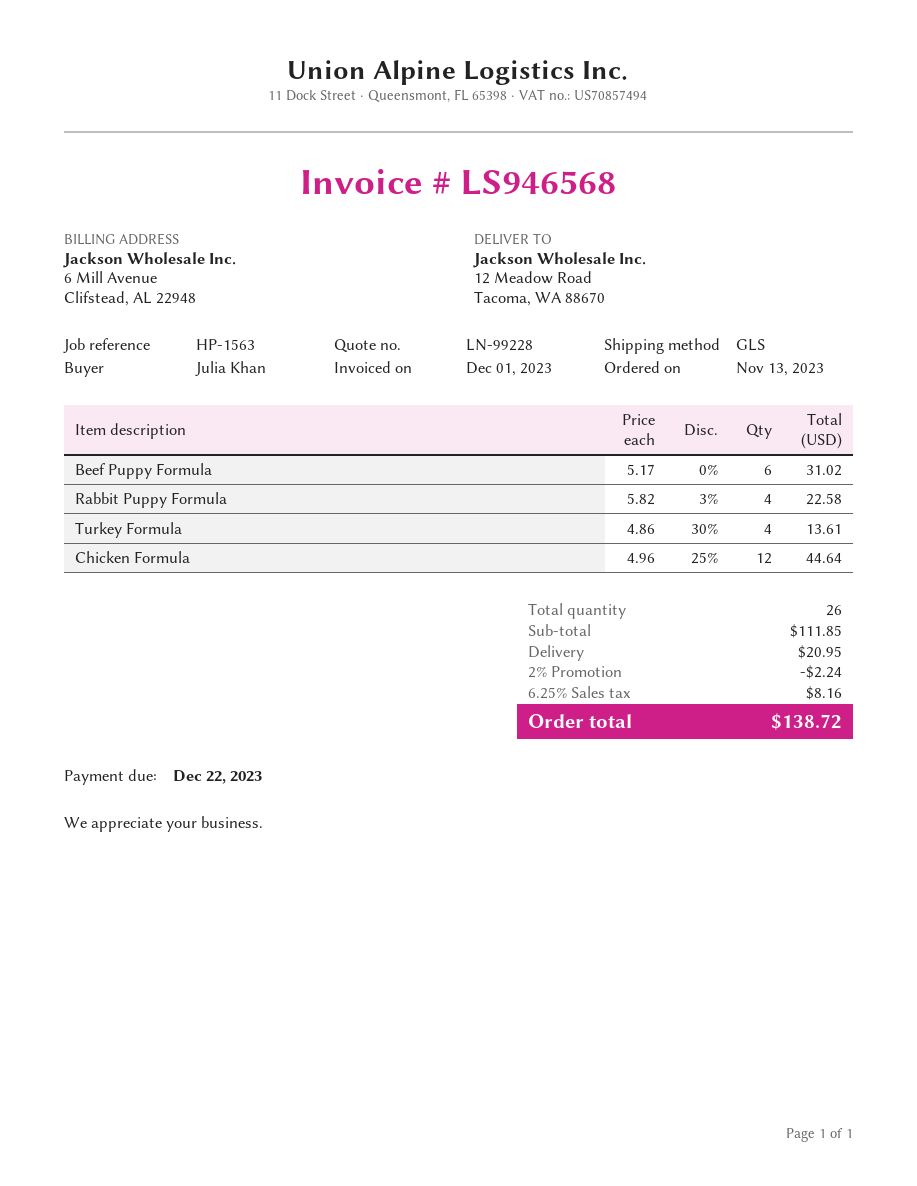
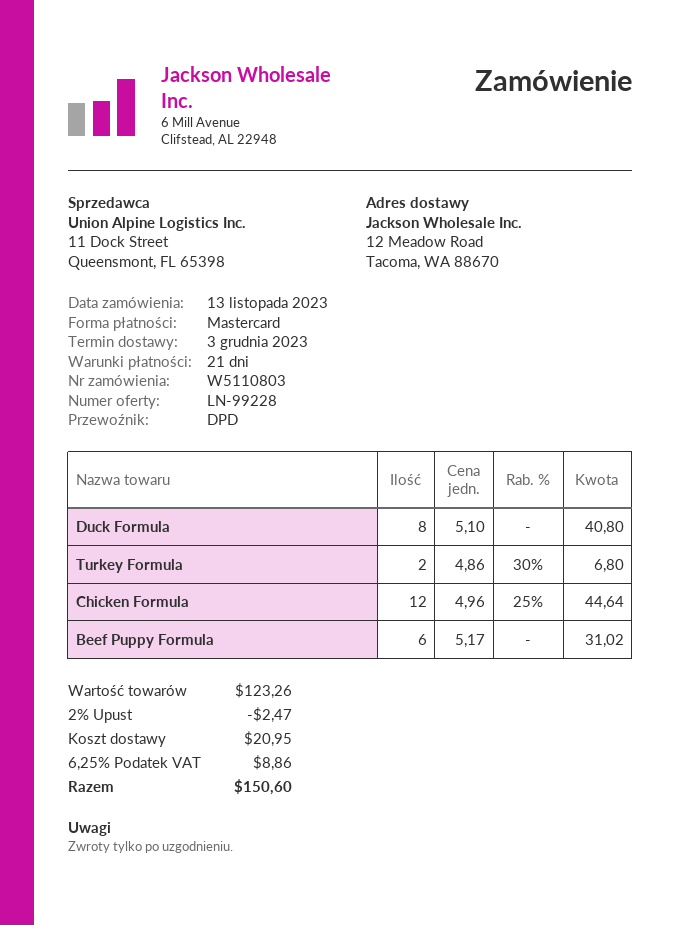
shipping method: GLS -> DPD
Rabbit Puppy Formula: 4 x 5.82 - 3% = 22.58 -> none
Turkey Formula: 4 x 4.86 - 30% = 13.61 -> 2 x 4.86 - 30% = 6.80
Duck Formula: none -> 8 x 5.10 = 40.80
subtotal: 111.85 -> 123.26
discount: 2% = 2.24 -> 2% = 2.47
tax: 6.25% = 8.16 -> 6.25% = 8.86
total: 138.72 -> 150.60

